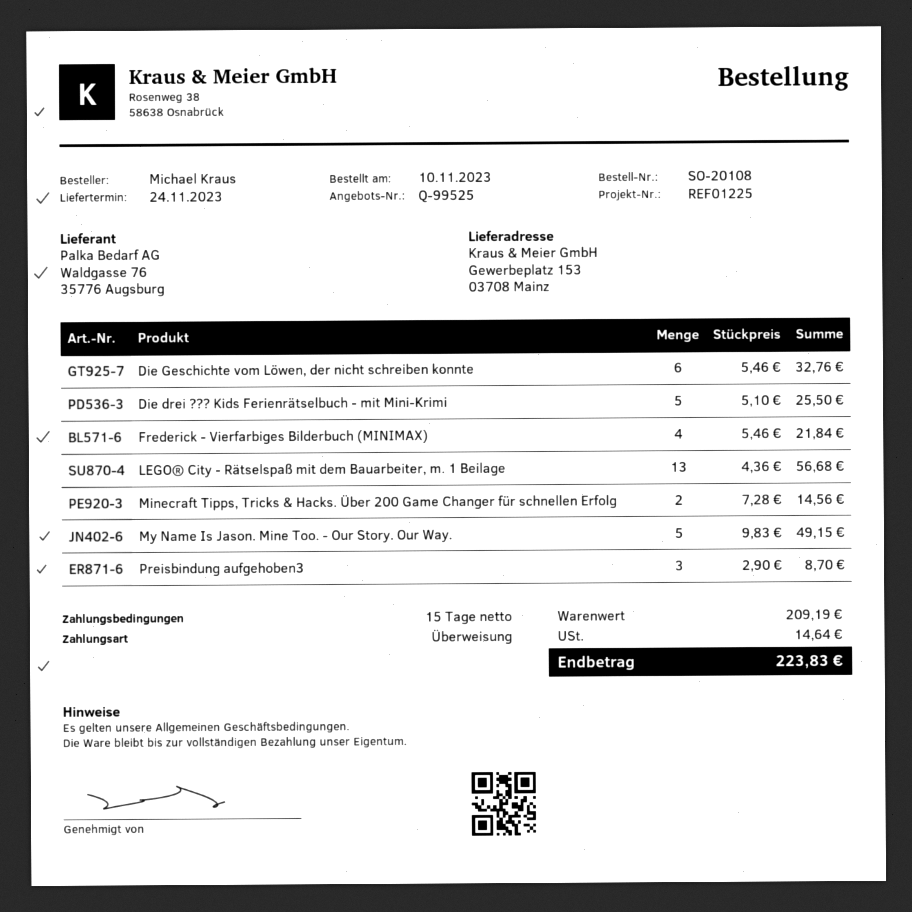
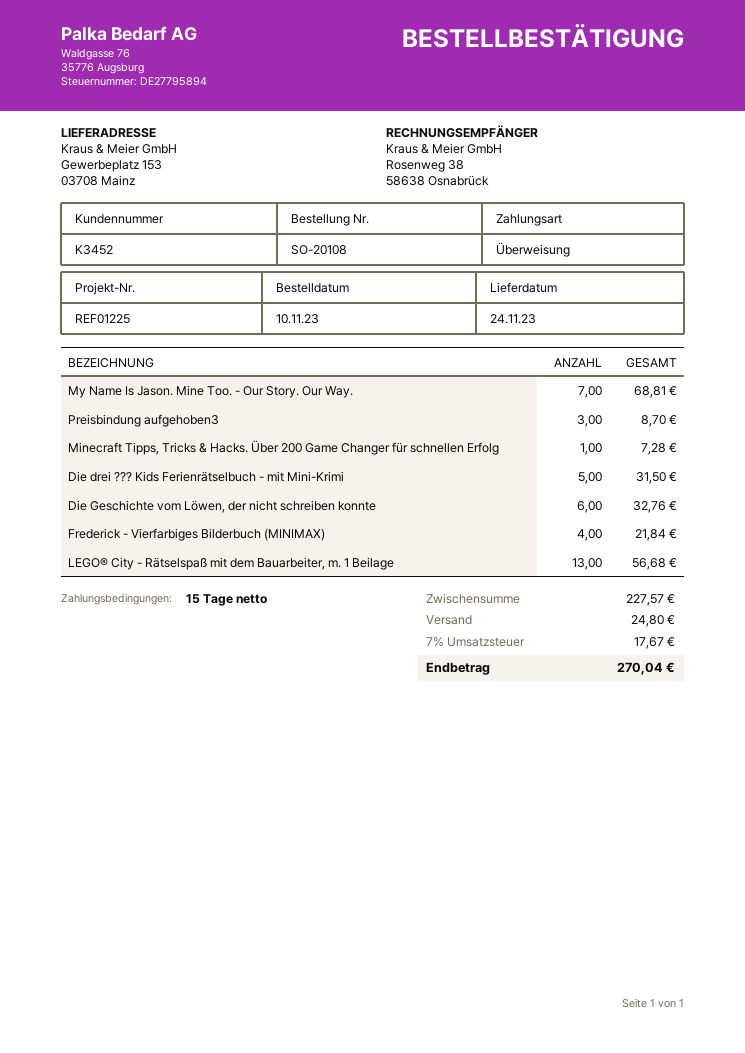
Die drei ??? Kids Ferienrätselbuch - mit Mini-Krimi: 5 for 25.50 -> 5 for 31.50
Minecraft Tipps, Tricks & Hacks. Über 200 Game Changer für schnellen Erfolg: 2 for 14.56 -> 1 for 7.28
My Name Is Jason. Mine Too. - Our Story. Our Way.: 5 for 49.15 -> 7 for 68.81
subtotal: 209.19 -> 227.57
shipping: none -> 24.80
tax: 14.64 -> 17.67
total: 223.83 -> 270.04

